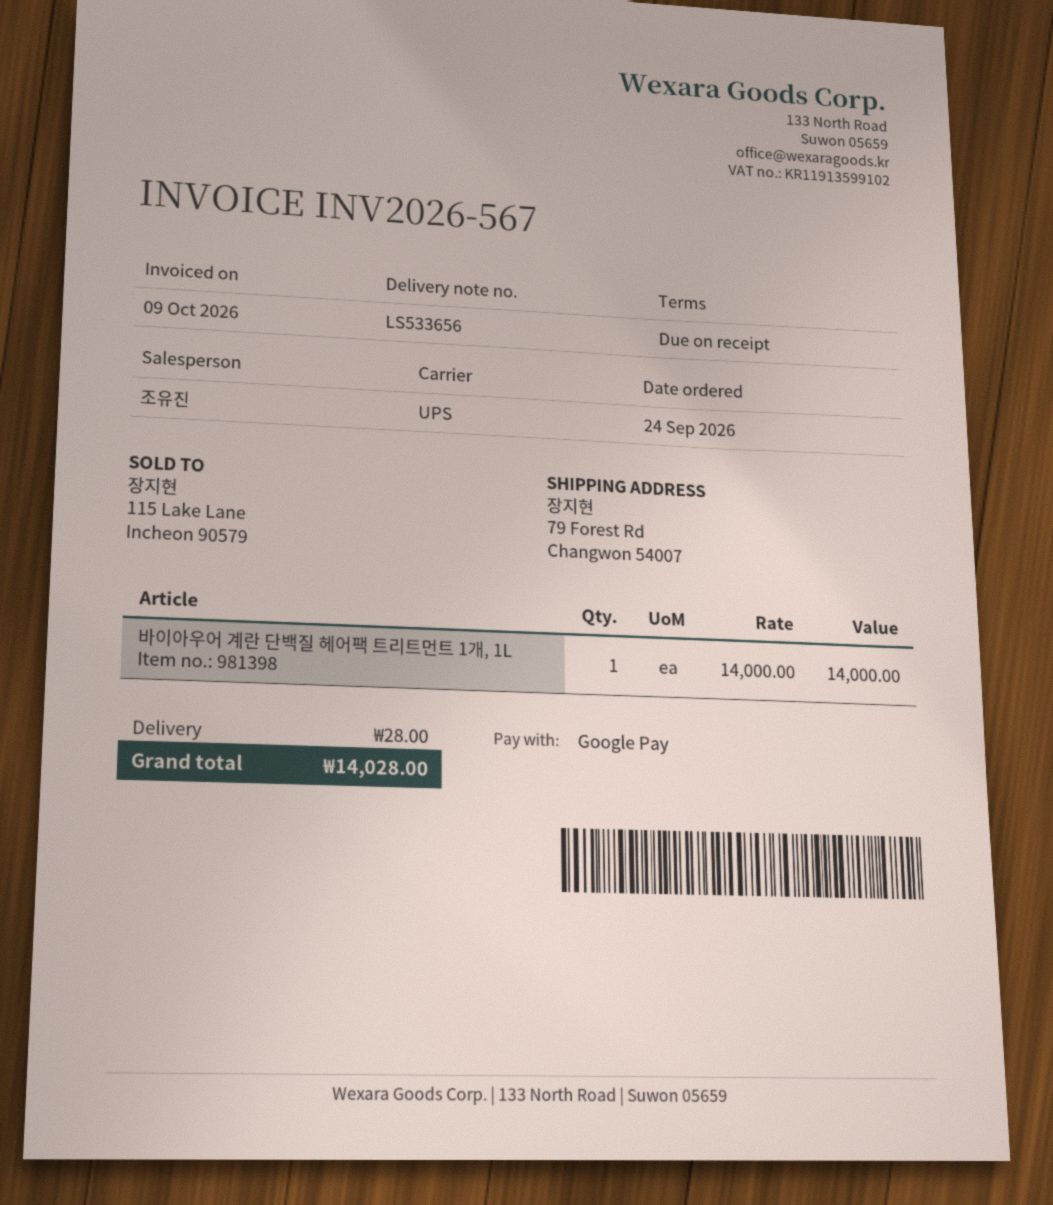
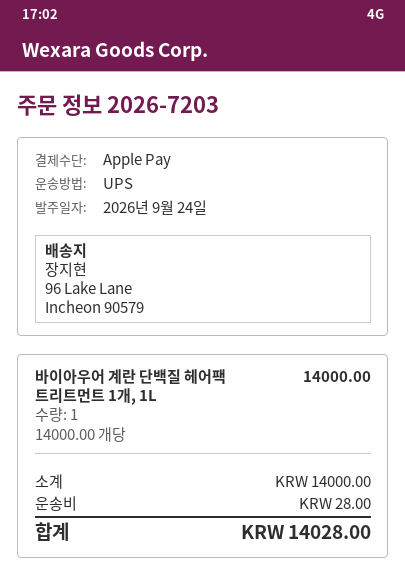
payment method: Google Pay -> Apple Pay
ship to: 79 Forest Rd, Changwon 54007 -> 96 Lake Lane, Incheon 90579

